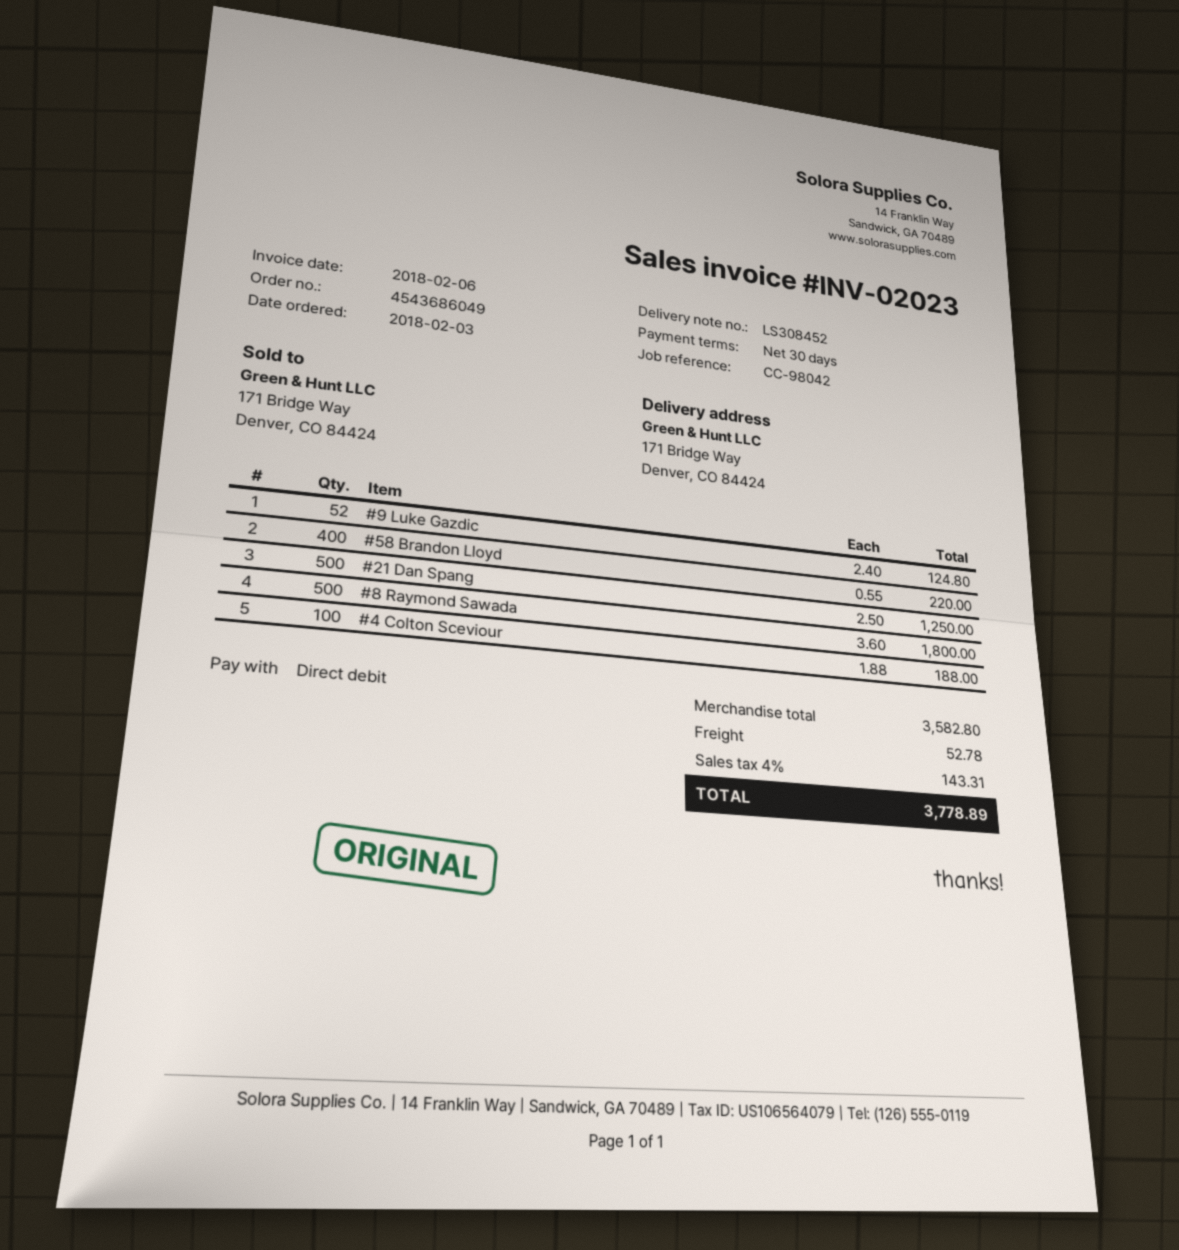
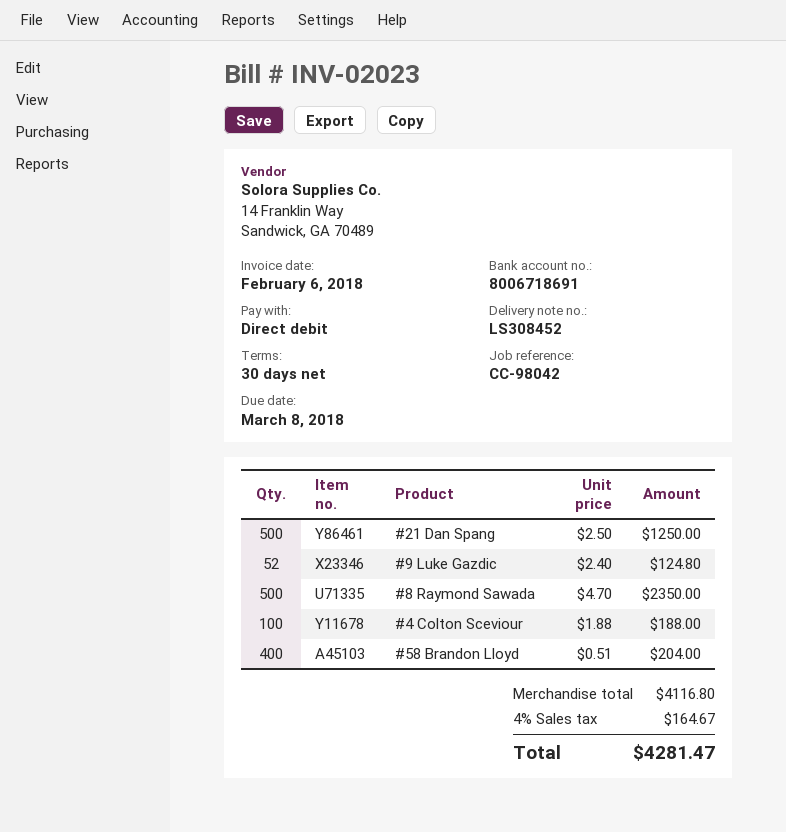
#58 Brandon Lloyd: 400 x 0.55 = 220.00 -> 400 x 0.51 = 204.00
#8 Raymond Sawada: 500 x 3.60 = 1800.00 -> 500 x 4.70 = 2350.00
subtotal: 3582.80 -> 4116.80
shipping: 52.78 -> none
tax: 4% = 143.31 -> 4% = 164.67
total: 3778.89 -> 4281.47

